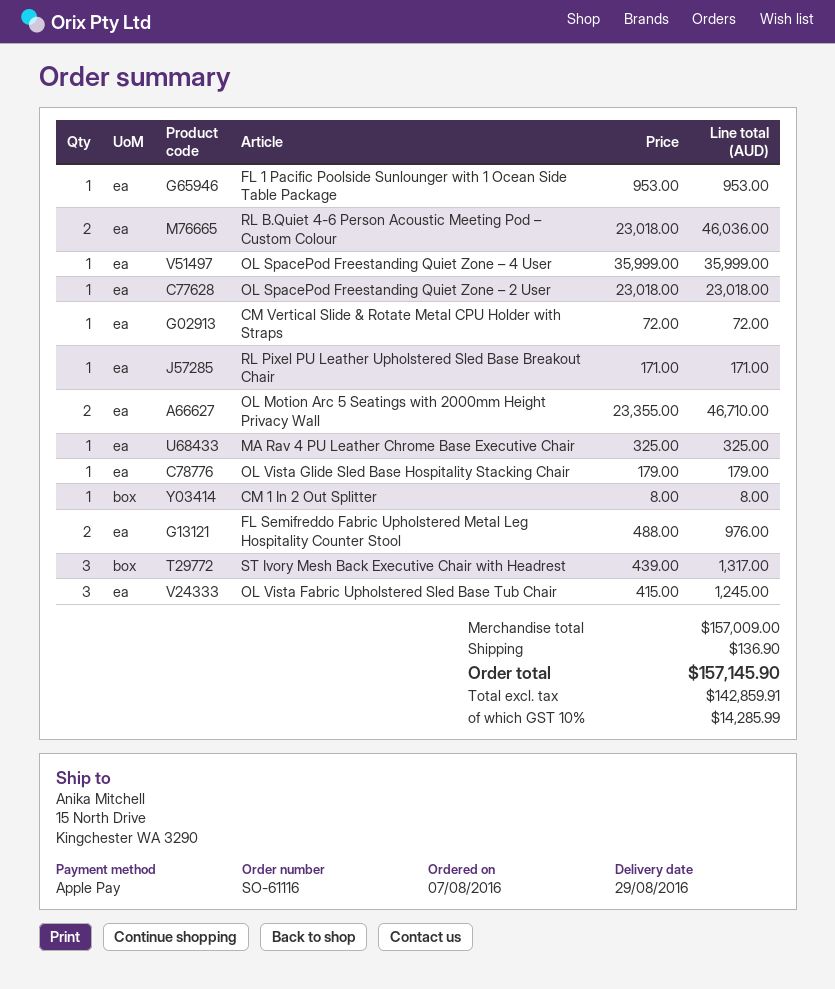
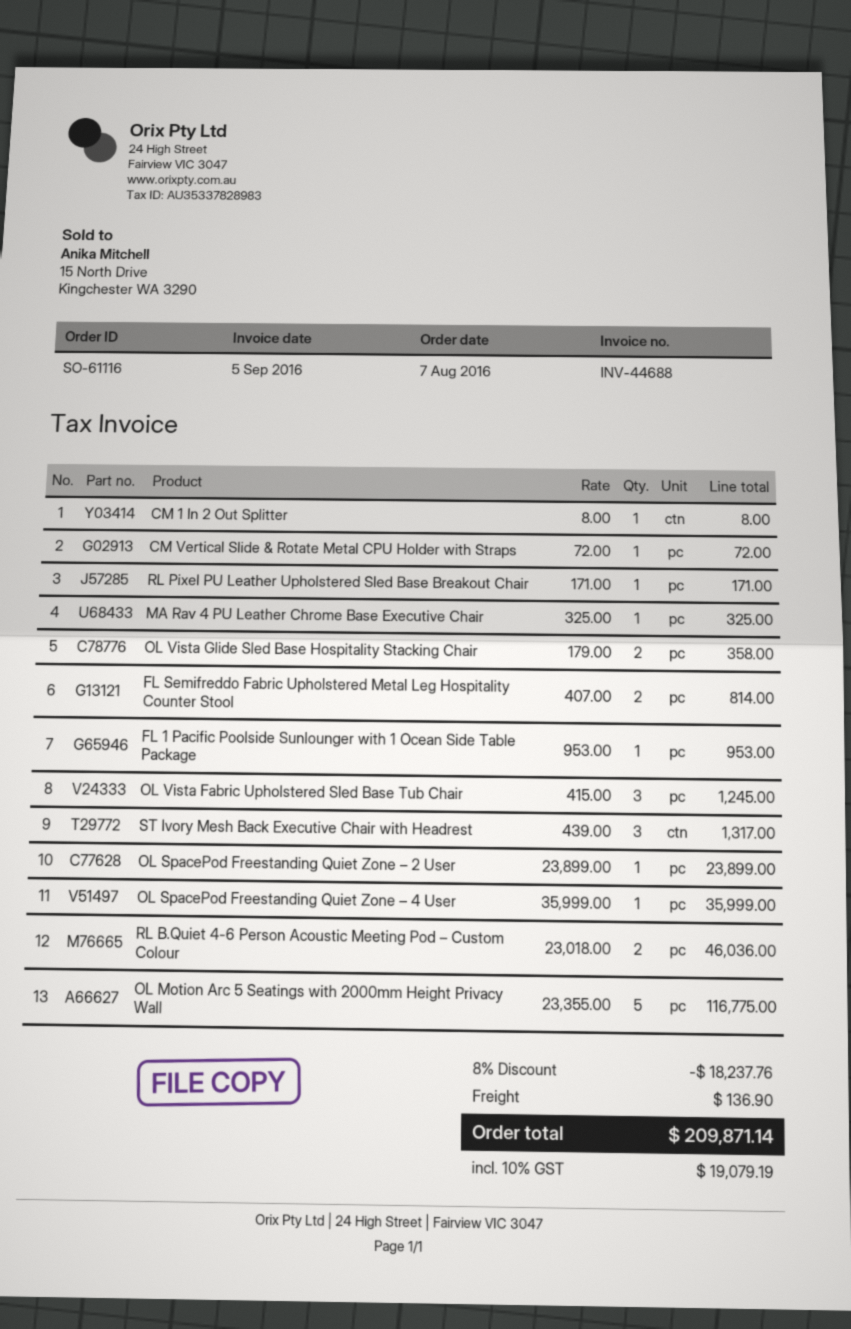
OL SpacePod Freestanding Quiet Zone – 2 User: 1 x 23018.00 = 23018.00 -> 1 x 23899.00 = 23899.00
OL Motion Arc 5 Seatings with 2000mm Height Privacy Wall: 2 x 23355.00 = 46710.00 -> 5 x 23355.00 = 116775.00
OL Vista Glide Sled Base Hospitality Stacking Chair: 1 x 179.00 = 179.00 -> 2 x 179.00 = 358.00
FL Semifreddo Fabric Upholstered Metal Leg Hospitality Counter Stool: 2 x 488.00 = 976.00 -> 2 x 407.00 = 814.00
discount: none -> 8% = 18237.76
tax: 10% = 14285.99 -> 10% = 19079.19
total: 157145.90 -> 209871.14

